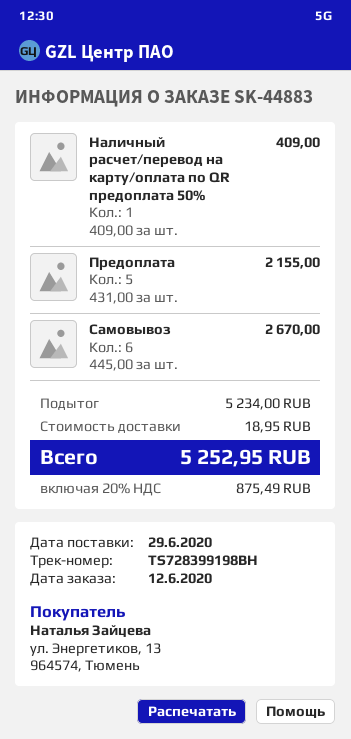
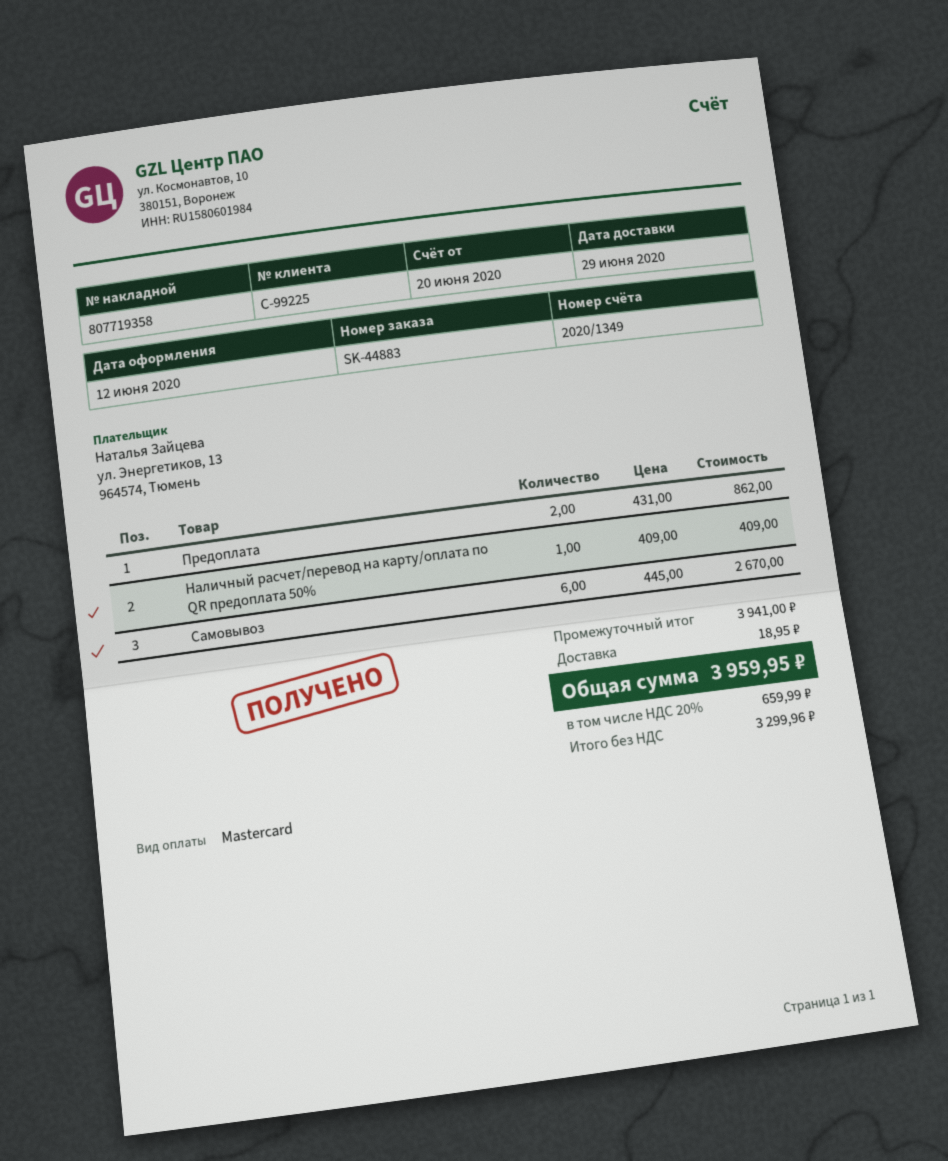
Предоплата: 5 x 431.00 = 2155.00 -> 2 x 431.00 = 862.00
subtotal: 5234.00 -> 3941.00
tax: 20% = 875.49 -> 20% = 659.99
total: 5252.95 -> 3959.95

